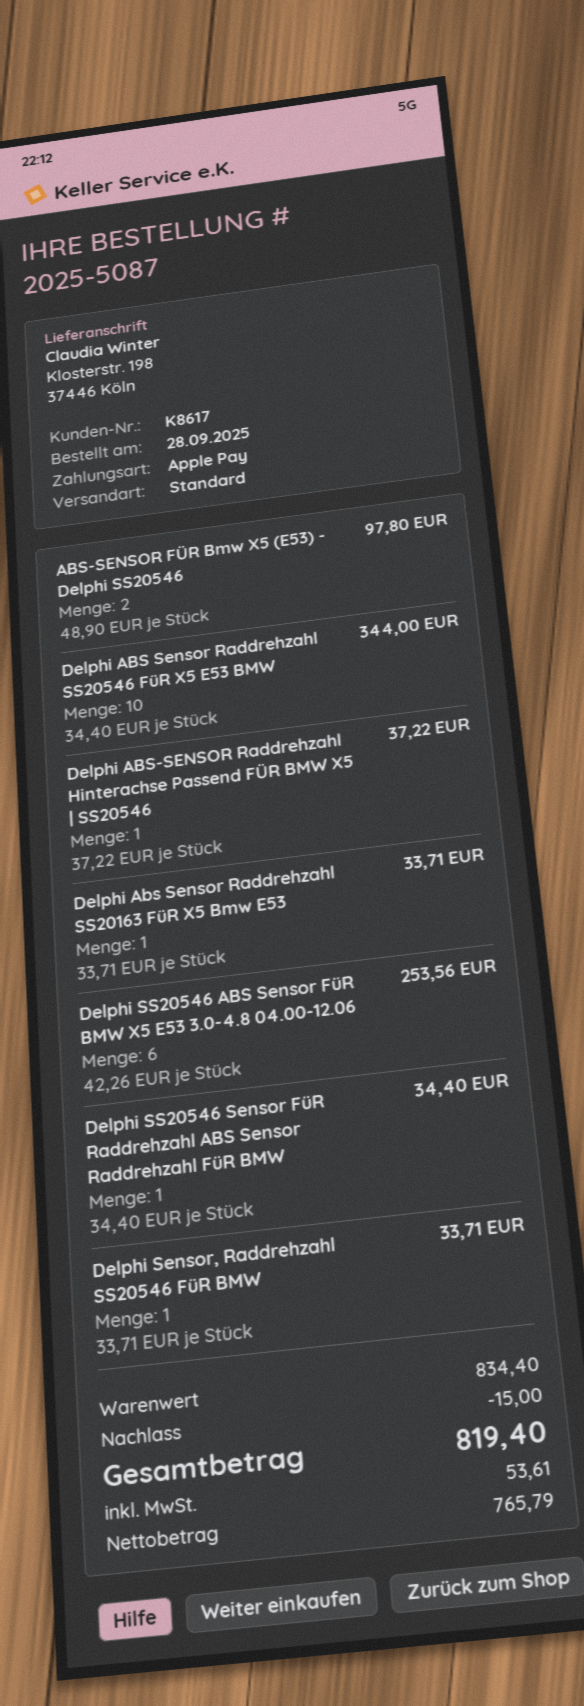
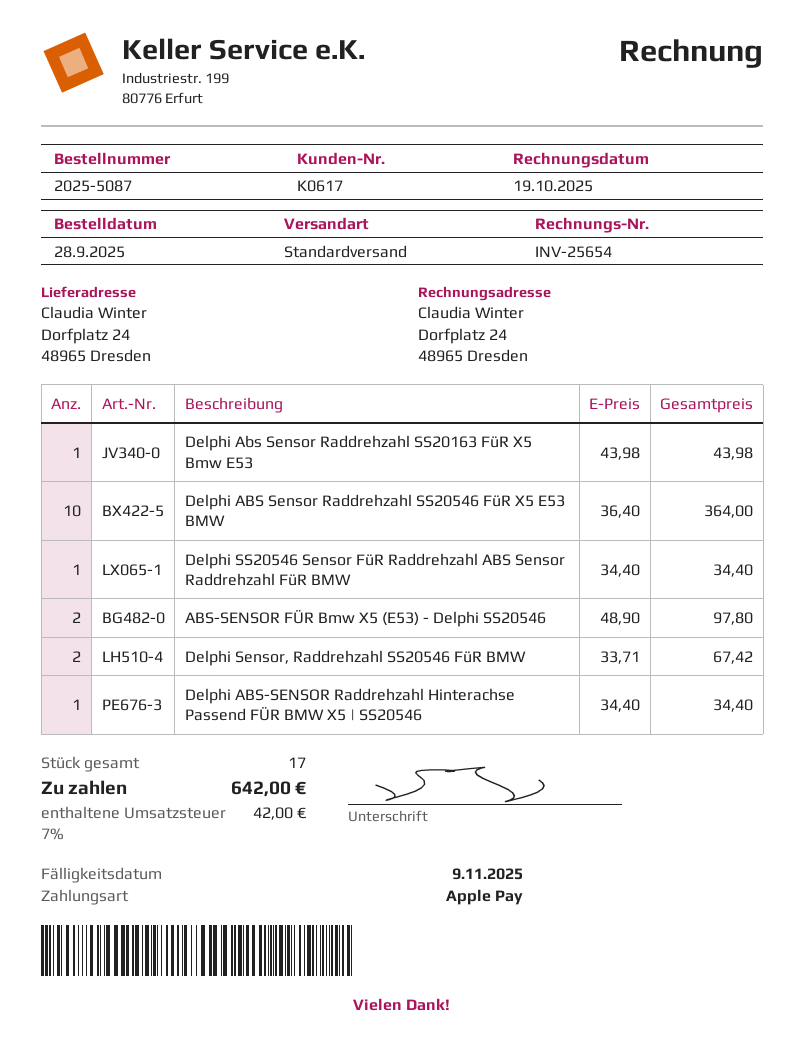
customer number: K8617 -> K0617
ship to: Klosterstr. 198, 37446 Köln -> Dorfplatz 24, 48965 Dresden
Delphi ABS Sensor Raddrehzahl SS20546 FüR X5 E53 BMW: 10 x 34.40 = 344.00 -> 10 x 36.40 = 364.00
Delphi ABS-SENSOR Raddrehzahl Hinterachse Passend FÜR BMW X5 | SS20546: 1 x 37.22 = 37.22 -> 1 x 34.40 = 34.40
Delphi Abs Sensor Raddrehzahl SS20163 FüR X5 Bmw E53: 1 x 33.71 = 33.71 -> 1 x 43.98 = 43.98
Delphi SS20546 ABS Sensor FüR BMW X5 E53 3.0-4.8 04.00-12.06: 6 x 42.26 = 253.56 -> none
Delphi Sensor, Raddrehzahl SS20546 FüR BMW: 1 x 33.71 = 33.71 -> 2 x 33.71 = 67.42
discount: 15.00 -> none
tax: 53.61 -> 42.00
total: 819.40 -> 642.00

